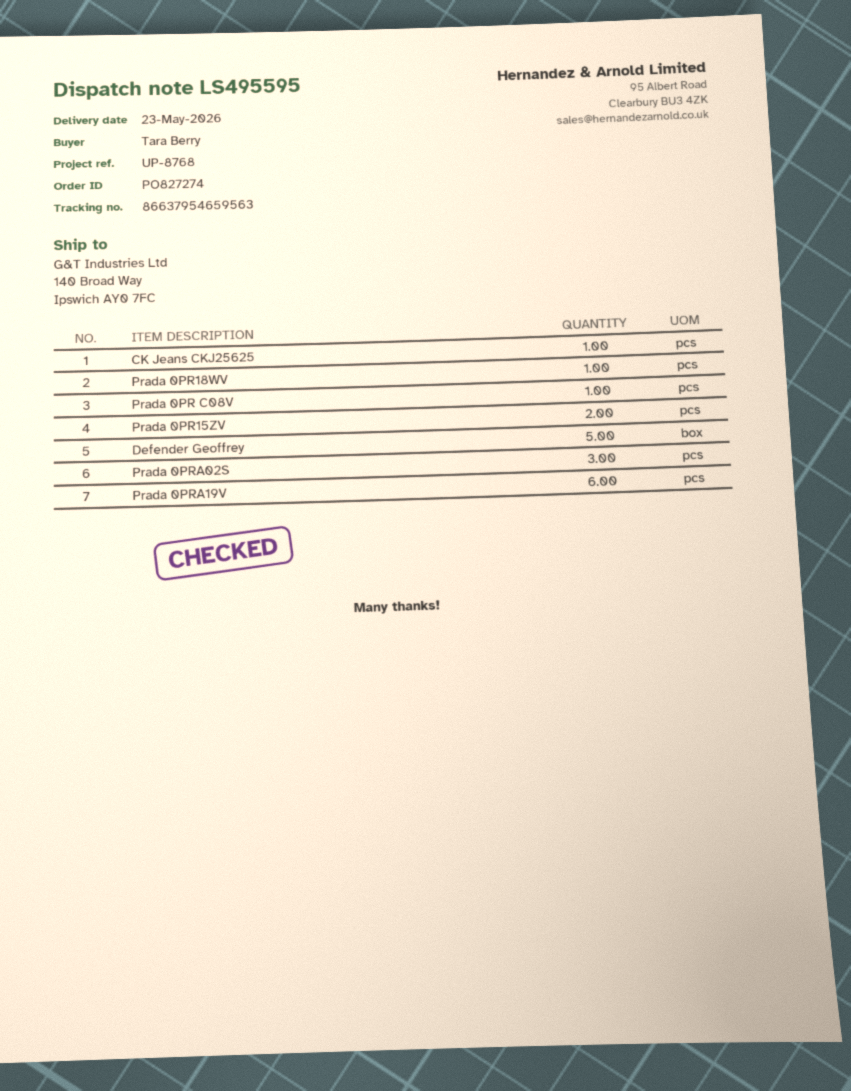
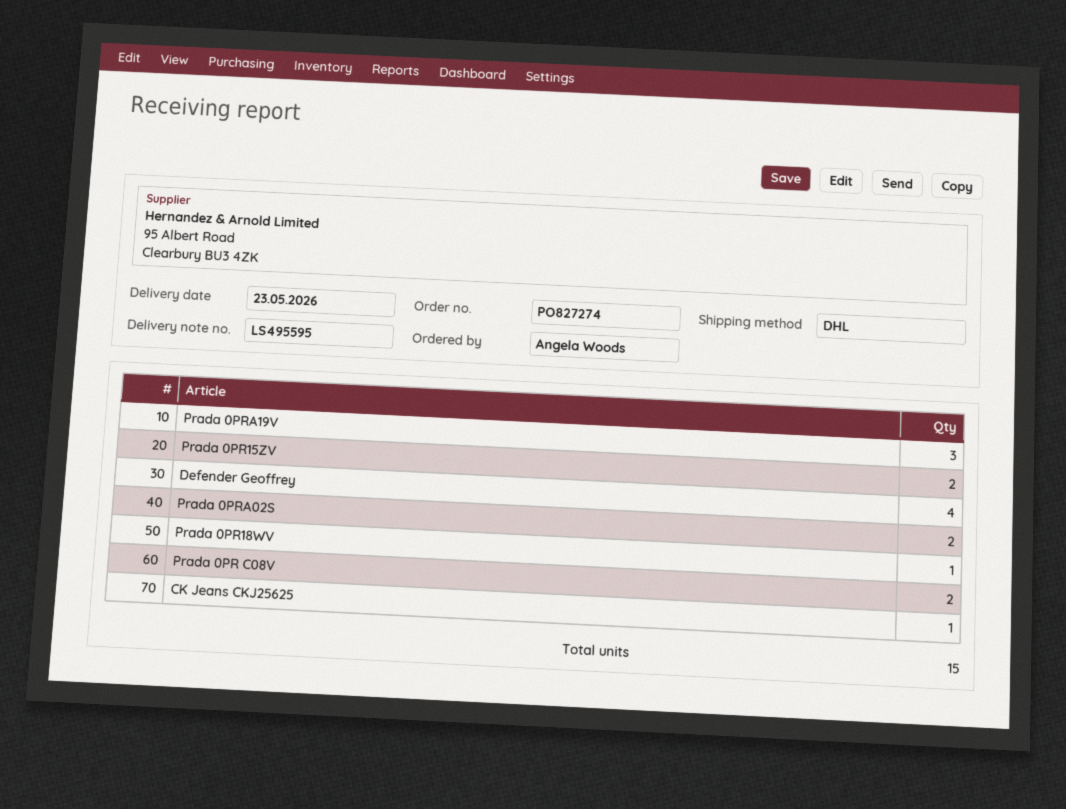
ordered by: Tara Berry -> Angela Woods
Prada 0PR C08V: 1 -> 2
Defender Geoffrey: 5 -> 4
Prada 0PRA02S: 3 -> 2
Prada 0PRA19V: 6 -> 3

